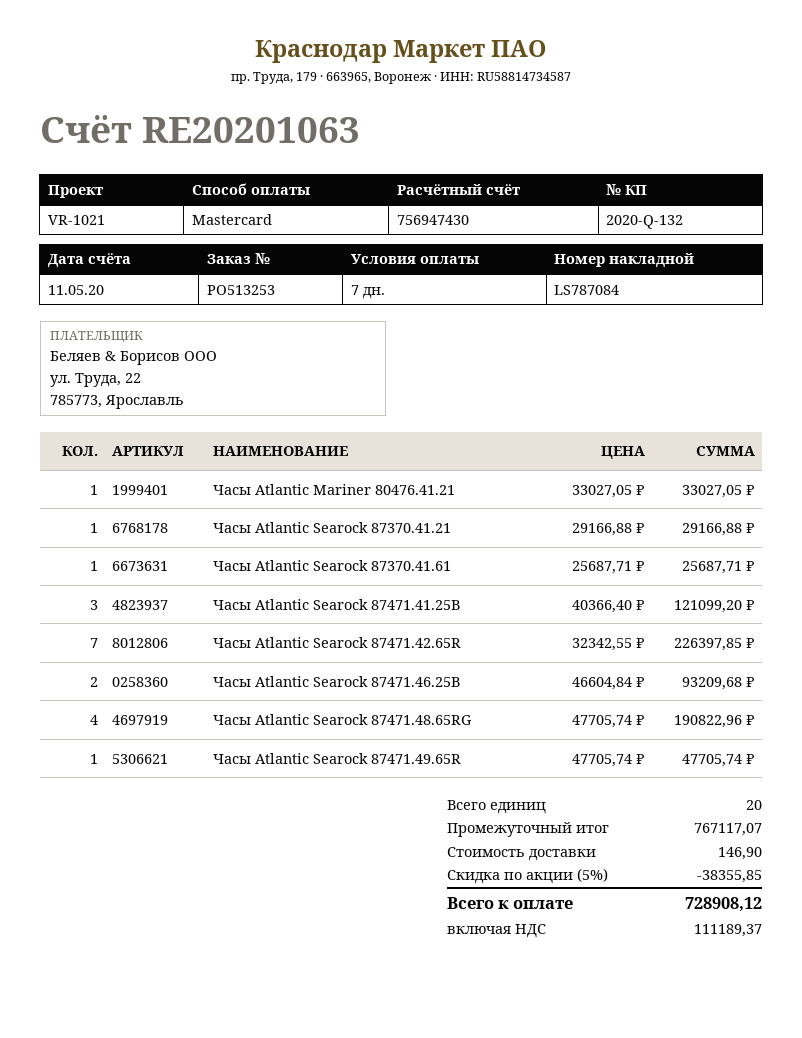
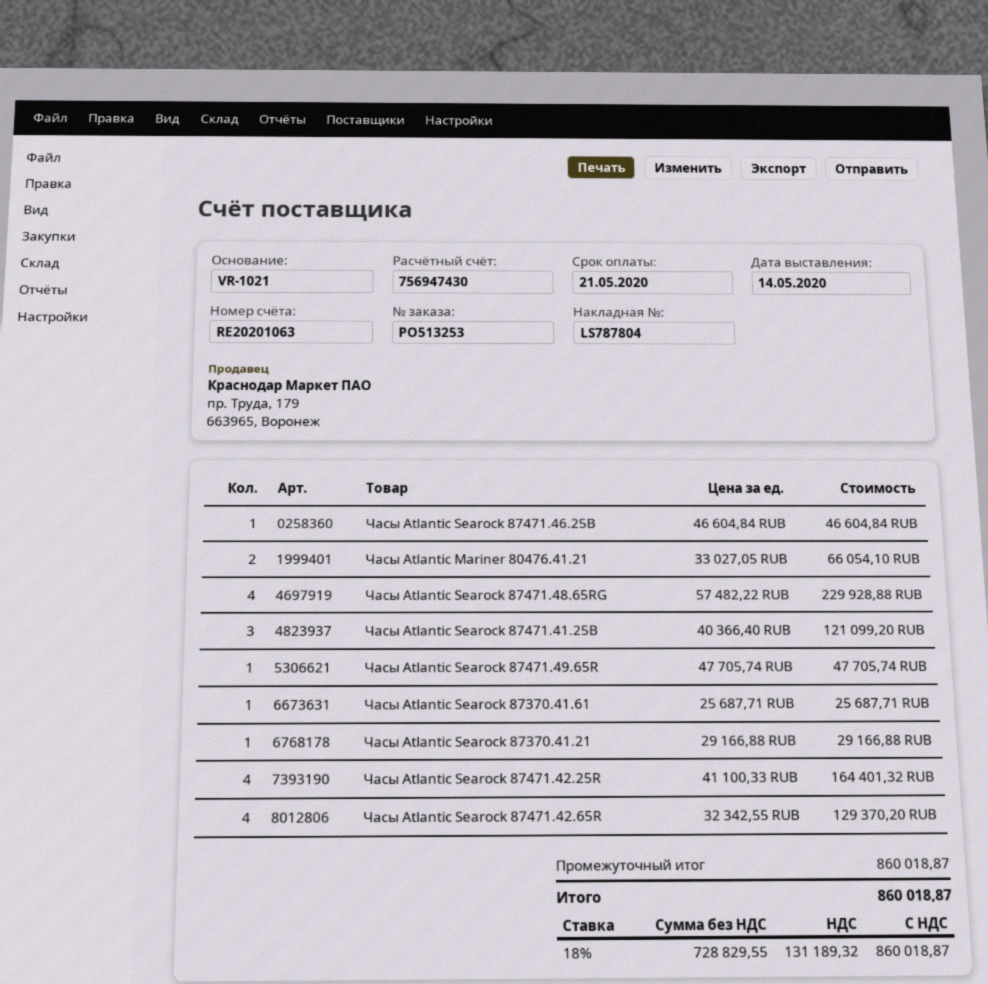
delivery note number: LS787084 -> LS787804
invoice date: 2020-05-11 -> 2020-05-14
Часы Atlantic Mariner 80476.41.21: 1 x 33027.05 = 33027.05 -> 2 x 33027.05 = 66054.10
Часы Atlantic Searock 87471.42.65R: 7 x 32342.55 = 226397.85 -> 4 x 32342.55 = 129370.20
Часы Atlantic Searock 87471.46.25B: 2 x 46604.84 = 93209.68 -> 1 x 46604.84 = 46604.84
Часы Atlantic Searock 87471.48.65RG: 4 x 47705.74 = 190822.96 -> 4 x 57482.22 = 229928.88
Часы Atlantic Searock 87471.42.25R: none -> 4 x 41100.33 = 164401.32
subtotal: 767117.07 -> 860018.87
discount: 5% = 38355.85 -> none
shipping: 146.90 -> none
tax: 111189.37 -> 131189.32
total: 728908.12 -> 860018.87

